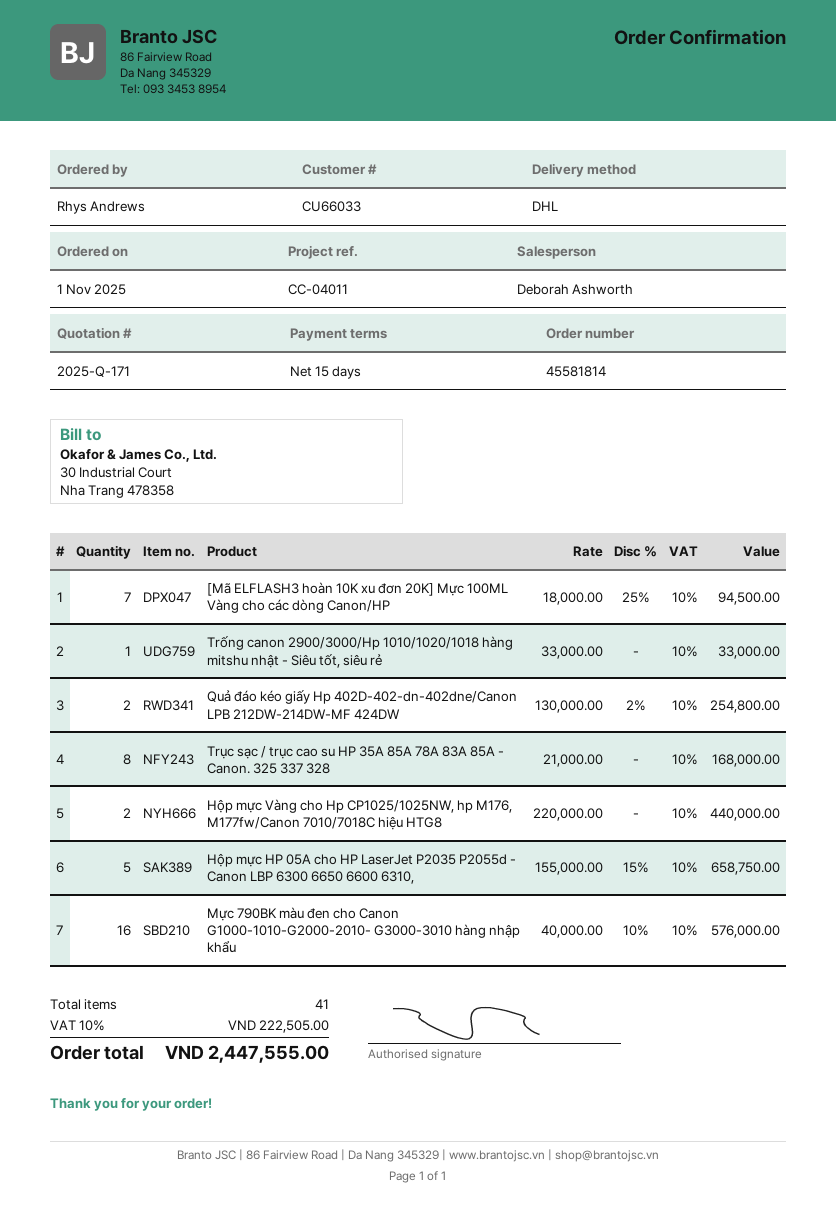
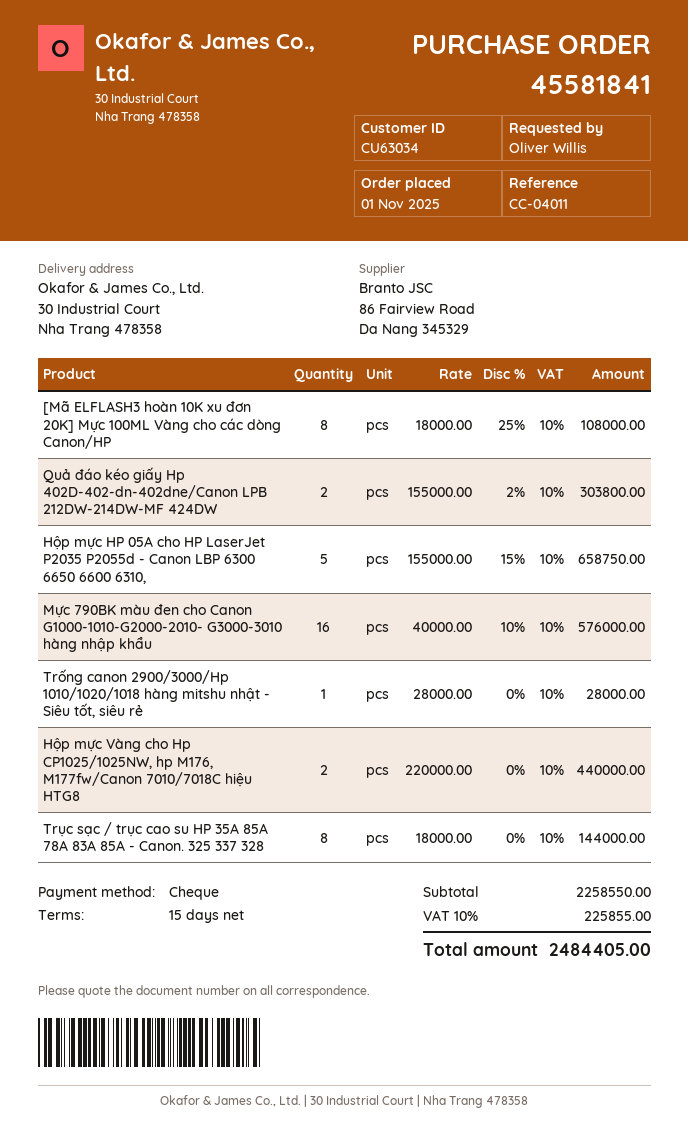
order number: 45581814 -> 45581841
customer number: CU66033 -> CU63034
ordered by: Rhys Andrews -> Oliver Willis
[Mã ELFLASH3 hoàn 10K xu đơn 20K] Mực 100ML Vàng cho các dòng Canon/HP: 7 x 18000.00 - 25% = 94500.00 -> 8 x 18000.00 - 25% = 108000.00
Trống canon 2900/3000/Hp 1010/1020/1018 hàng mitshu nhật - Siêu tốt, siêu rẻ: 1 x 33000.00 = 33000.00 -> 1 x 28000.00 = 28000.00
Quả đáo kéo giấy Hp 402D-402-dn-402dne/Canon LPB 212DW-214DW-MF 424DW: 2 x 130000.00 - 2% = 254800.00 -> 2 x 155000.00 - 2% = 303800.00
Trục sạc / trục cao su HP 35A 85A 78A 83A 85A - Canon. 325 337 328: 8 x 21000.00 = 168000.00 -> 8 x 18000.00 = 144000.00
tax: 10% = 222505.00 -> 10% = 225855.00
total: 2447555.00 -> 2484405.00

